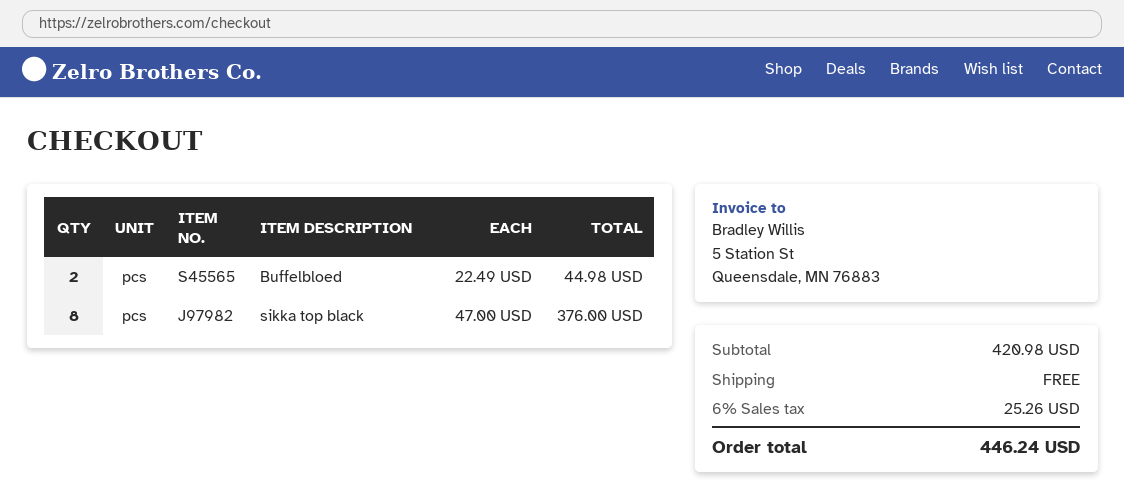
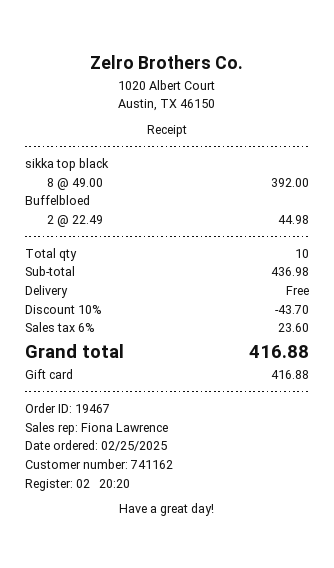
sikka top black: 8 x 47.00 = 376.00 -> 8 x 49.00 = 392.00
subtotal: 420.98 -> 436.98
discount: none -> 10% = 43.70
tax: 6% = 25.26 -> 6% = 23.60
total: 446.24 -> 416.88

